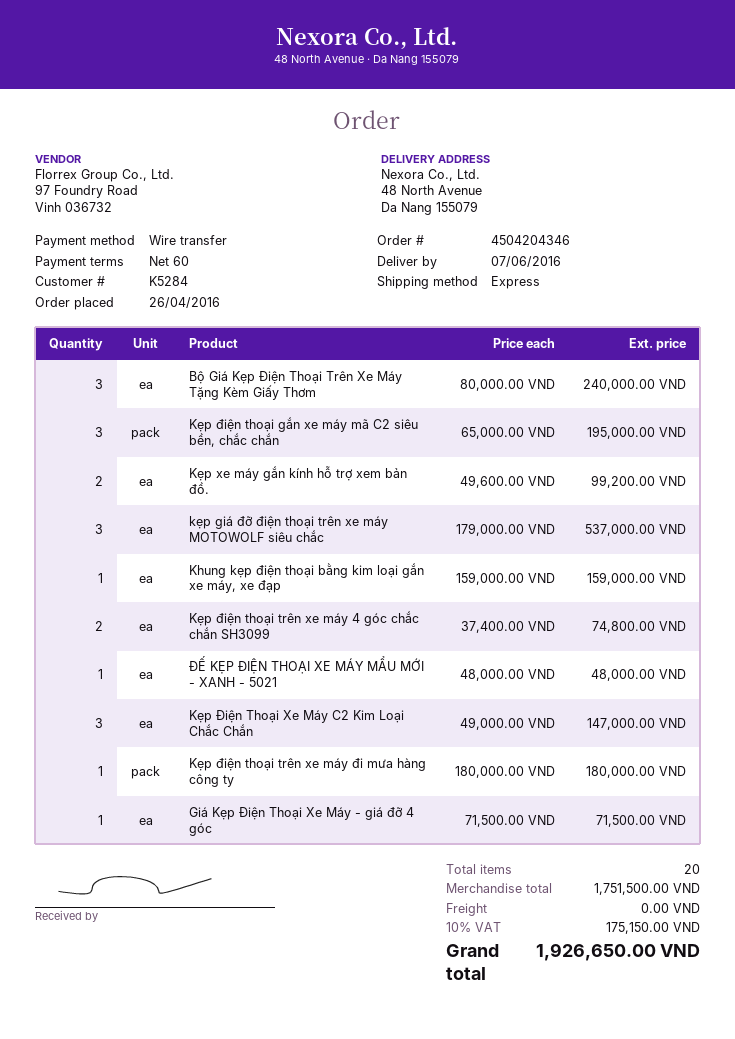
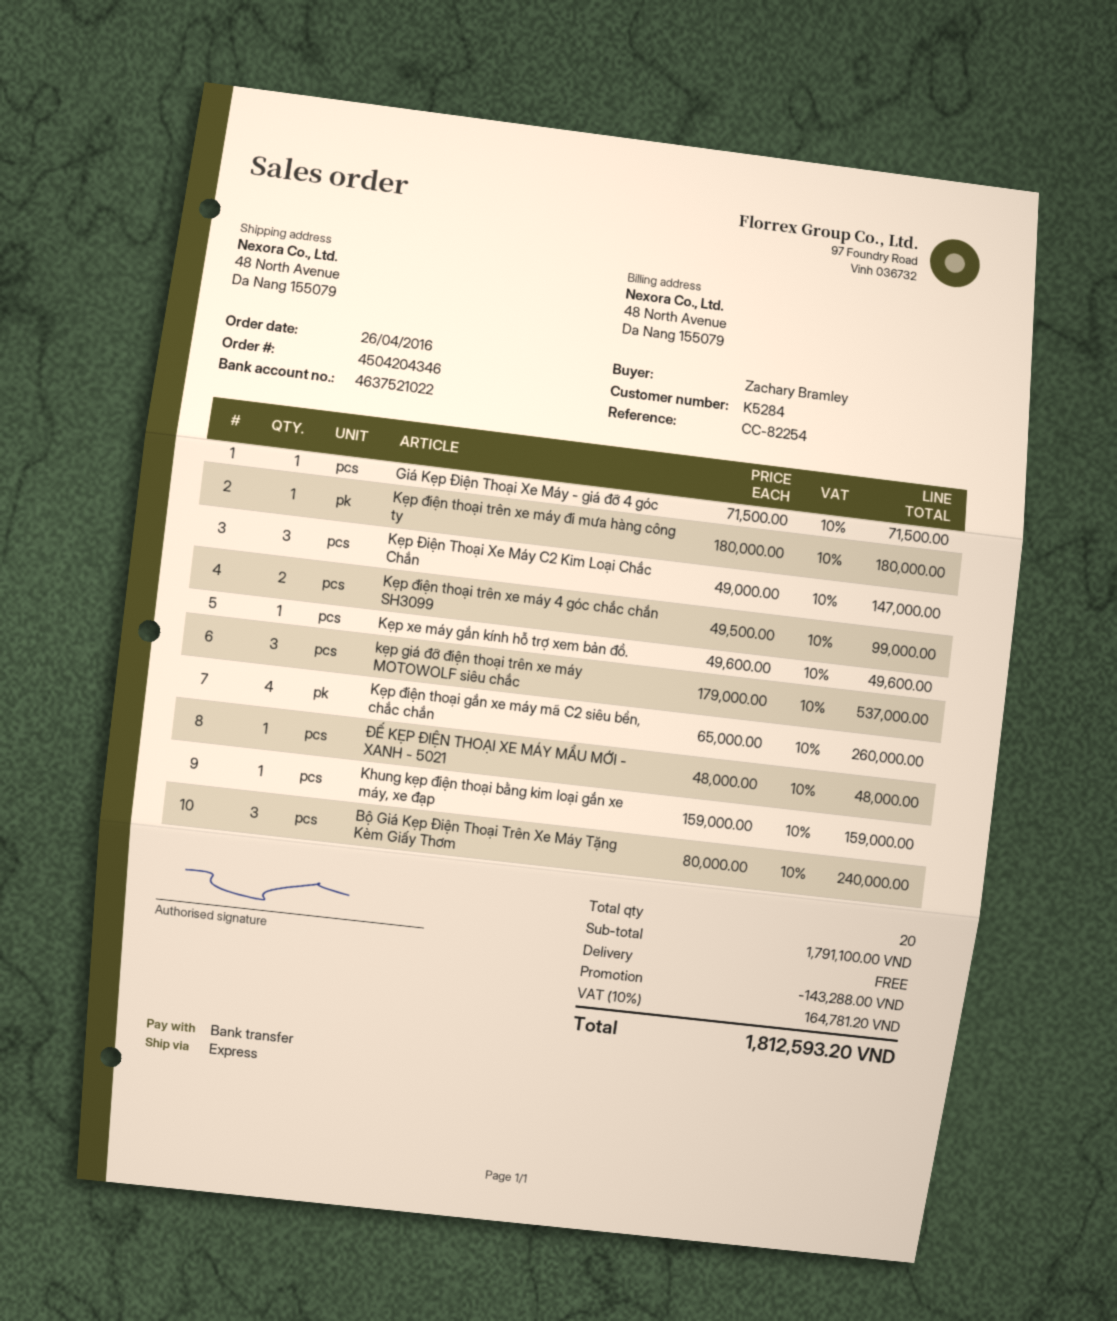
Kẹp điện thoại gắn xe máy mã C2 siêu bền, chắc chắn: 3 x 65000.00 = 195000.00 -> 4 x 65000.00 = 260000.00
Kẹp xe máy gắn kính hỗ trợ xem bản đồ.: 2 x 49600.00 = 99200.00 -> 1 x 49600.00 = 49600.00
Kẹp điện thoại trên xe máy 4 góc chắc chắn SH3099: 2 x 37400.00 = 74800.00 -> 2 x 49500.00 = 99000.00
subtotal: 1751500.00 -> 1791100.00
discount: none -> 143288.00
tax: 10% = 175150.00 -> 10% = 164781.20
total: 1926650.00 -> 1812593.20

